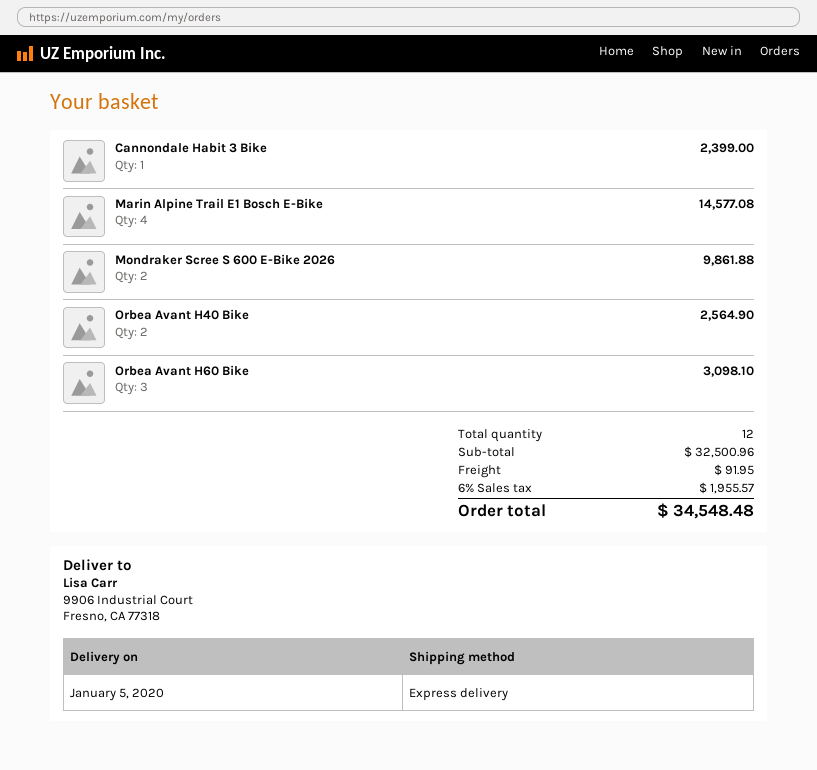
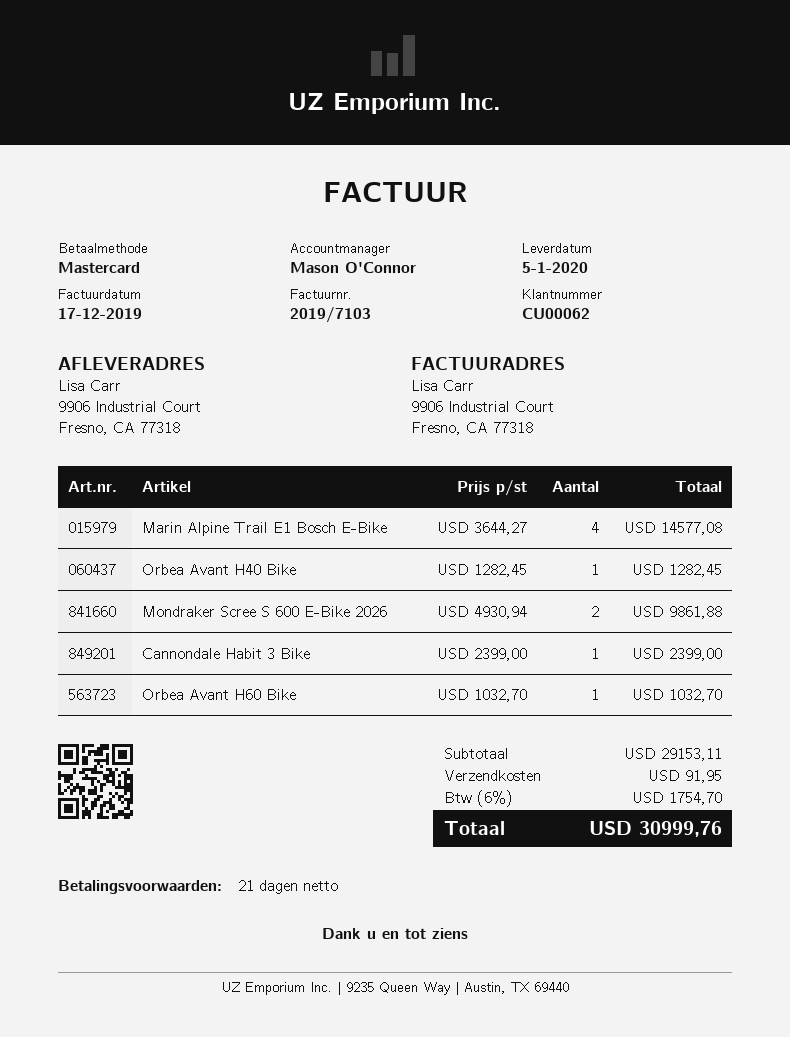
Orbea Avant H40 Bike: 2 for 2564.90 -> 1 for 1282.45
Orbea Avant H60 Bike: 3 for 3098.10 -> 1 for 1032.70
subtotal: 32500.96 -> 29153.11
tax: 6% = 1955.57 -> 6% = 1754.70
total: 34548.48 -> 30999.76

